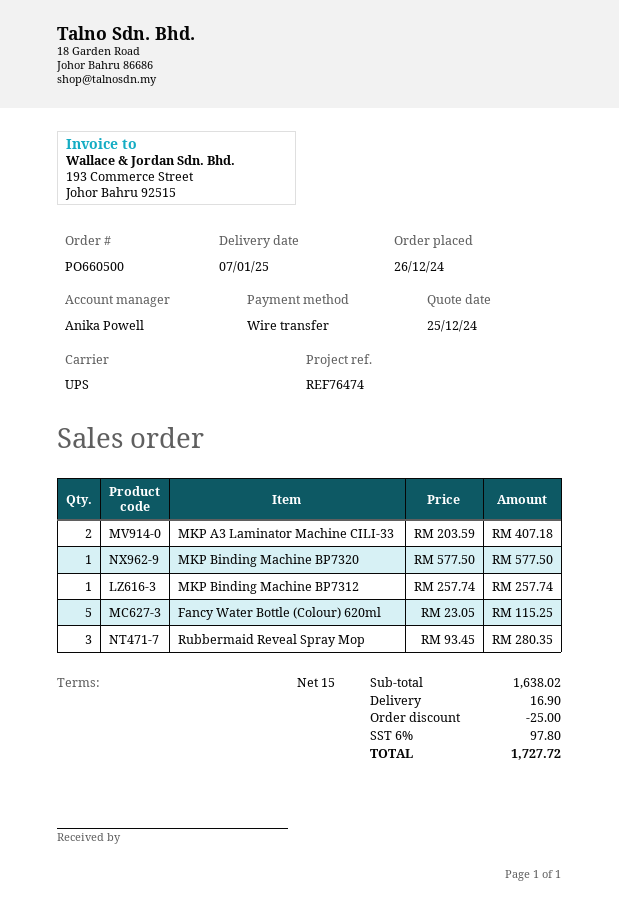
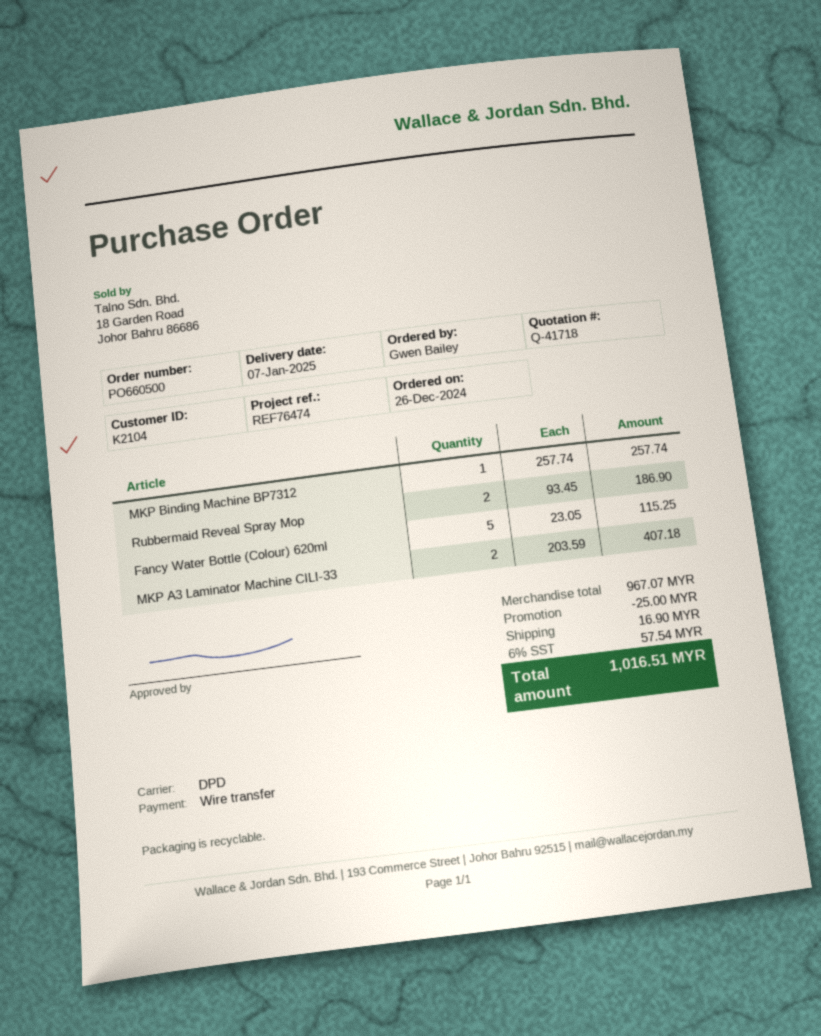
shipping method: UPS -> DPD
MKP Binding Machine BP7320: 1 x 577.50 = 577.50 -> none
Rubbermaid Reveal Spray Mop: 3 x 93.45 = 280.35 -> 2 x 93.45 = 186.90
subtotal: 1638.02 -> 967.07
tax: 6% = 97.80 -> 6% = 57.54
total: 1727.72 -> 1016.51

